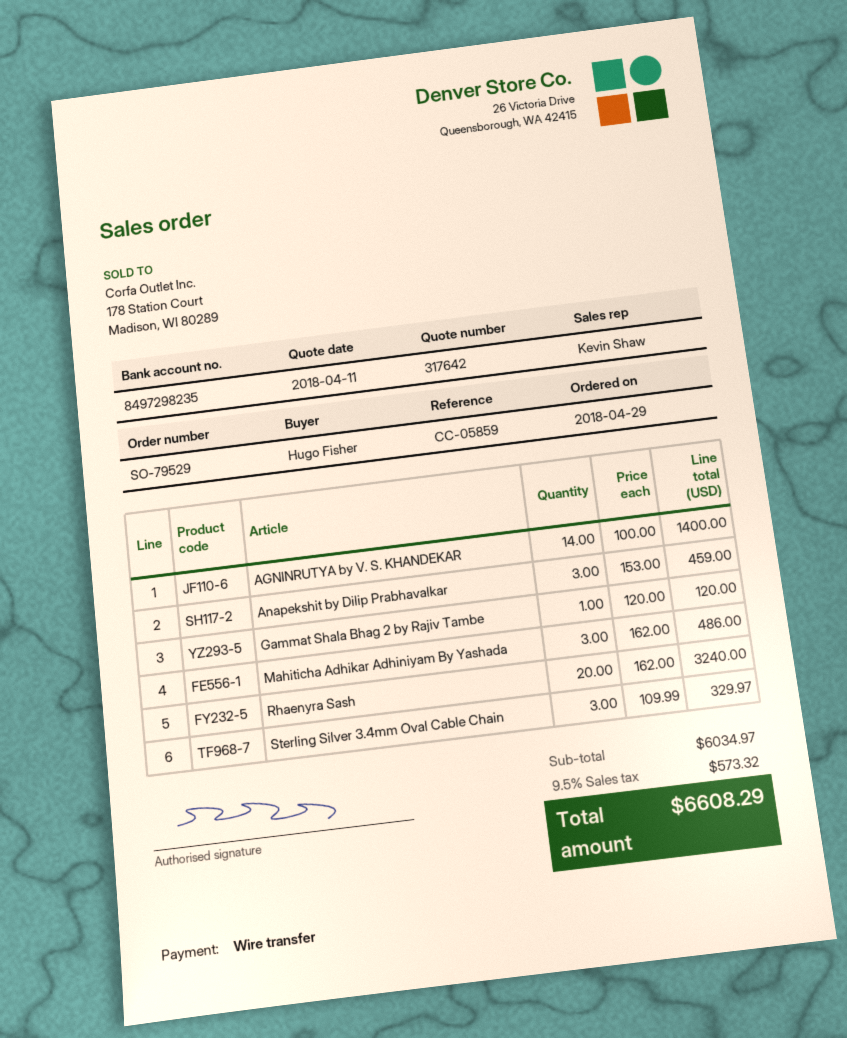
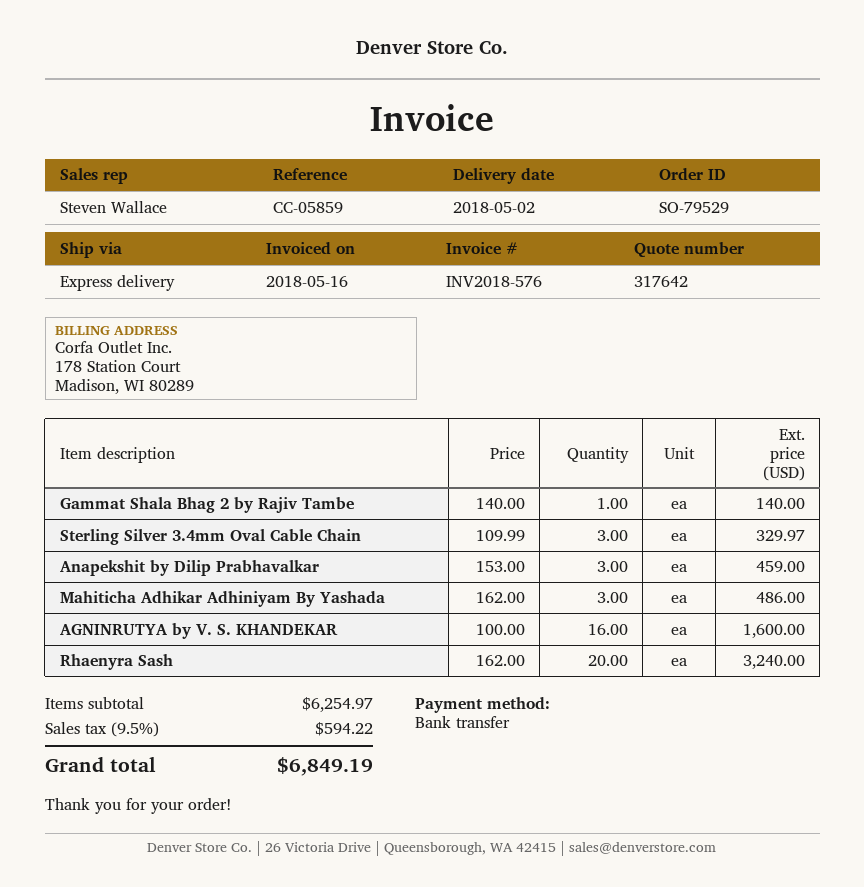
sales rep: Kevin Shaw -> Steven Wallace
AGNINRUTYA by V. S. KHANDEKAR: 14 x 100.00 = 1400.00 -> 16 x 100.00 = 1600.00
Gammat Shala Bhag 2 by Rajiv Tambe: 1 x 120.00 = 120.00 -> 1 x 140.00 = 140.00
subtotal: 6034.97 -> 6254.97
tax: 9.5% = 573.32 -> 9.5% = 594.22
total: 6608.29 -> 6849.19

